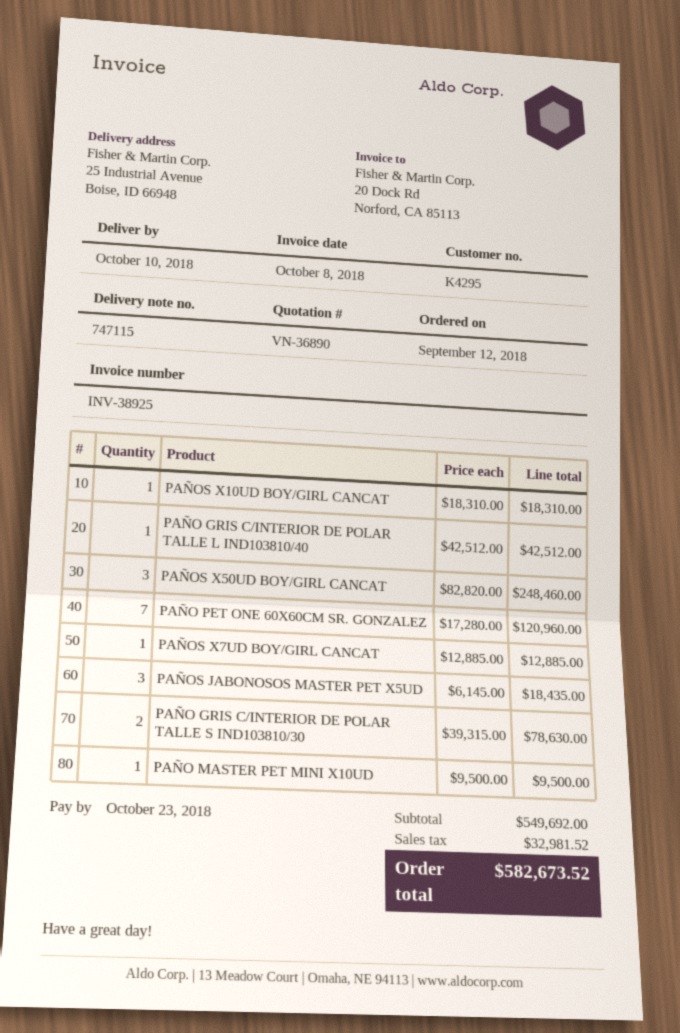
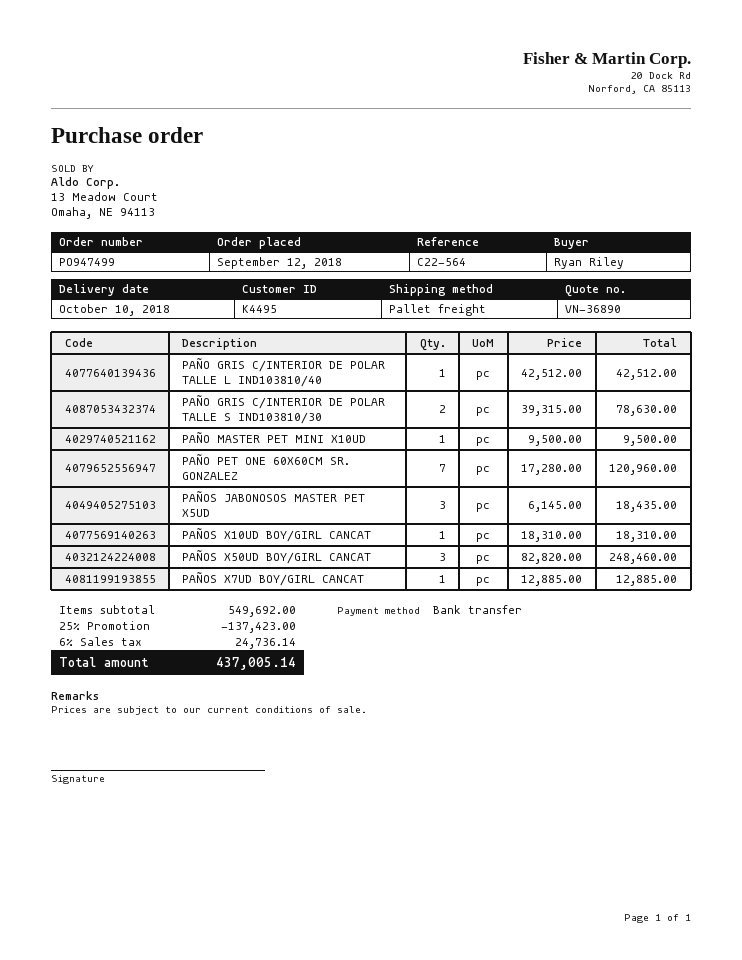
customer number: K4295 -> K4495
discount: none -> 25% = 137423.00
tax: 32981.52 -> 24736.14
total: 582673.52 -> 437005.14

